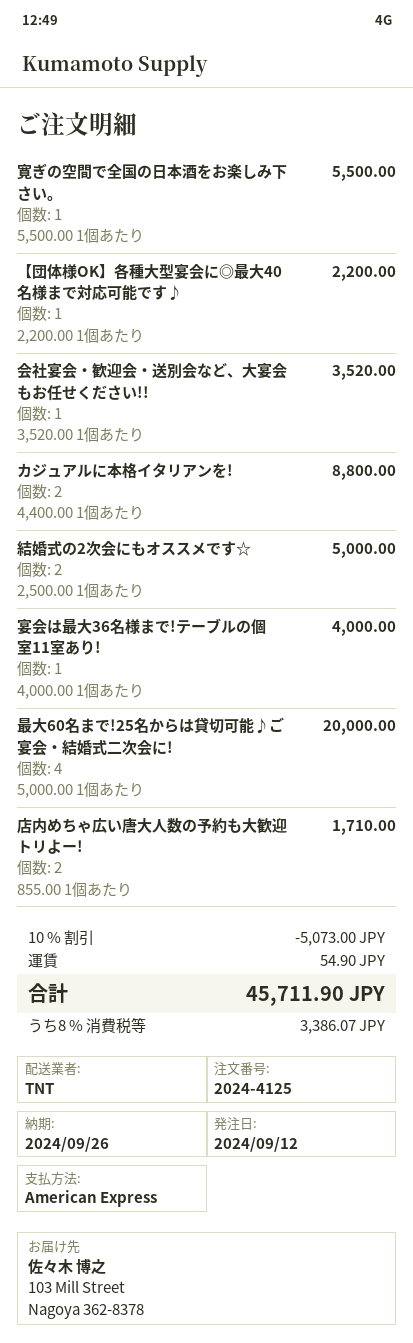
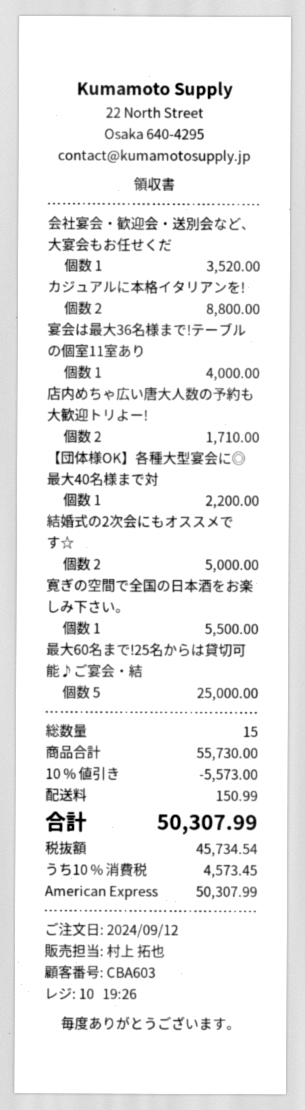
最大60名まで!25名からは貸切可能♪ご宴会・結婚式二次会に!: 4 for 20000.00 -> 5 for 25000.00
discount: 10% = 5073.00 -> 10% = 5573.00
shipping: 54.90 -> 150.99
tax: 8% = 3386.07 -> 10% = 4573.45
total: 45711.90 -> 50307.99

